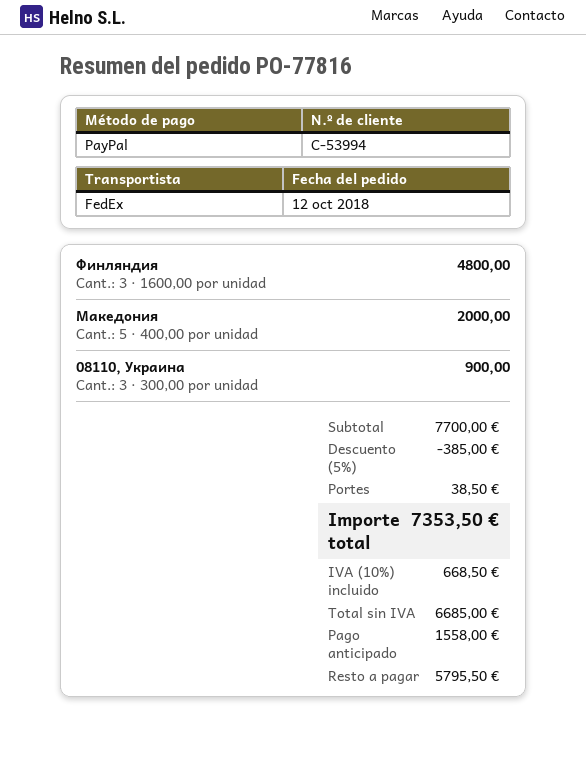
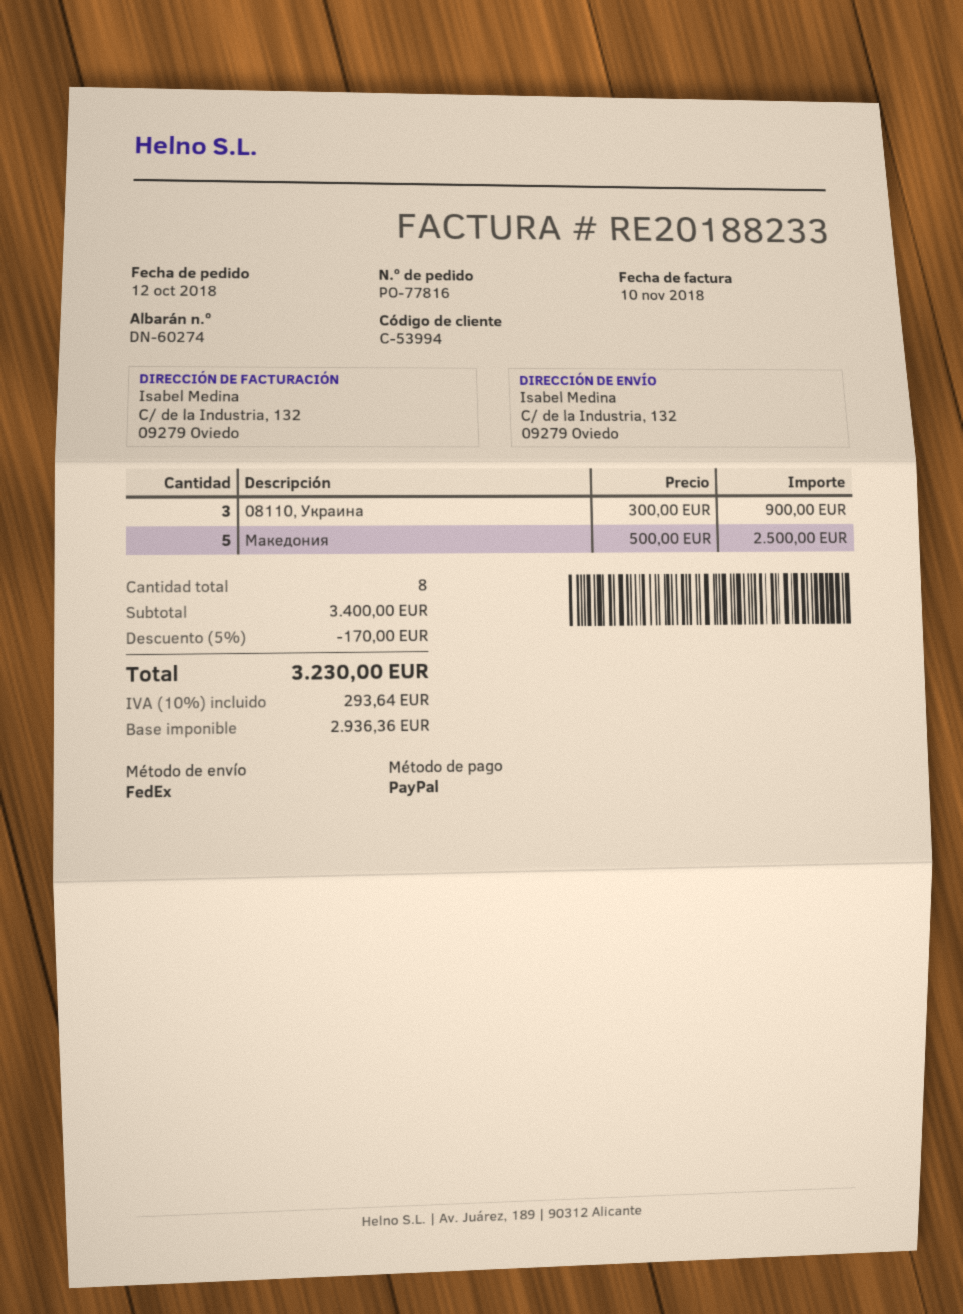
Финляндия: 3 x 1600.00 = 4800.00 -> none
Македония: 5 x 400.00 = 2000.00 -> 5 x 500.00 = 2500.00
subtotal: 7700.00 -> 3400.00
discount: 5% = 385.00 -> 5% = 170.00
shipping: 38.50 -> none
net: 6685.00 -> 2936.36
tax: 10% = 668.50 -> 10% = 293.64
total: 7353.50 -> 3230.00

